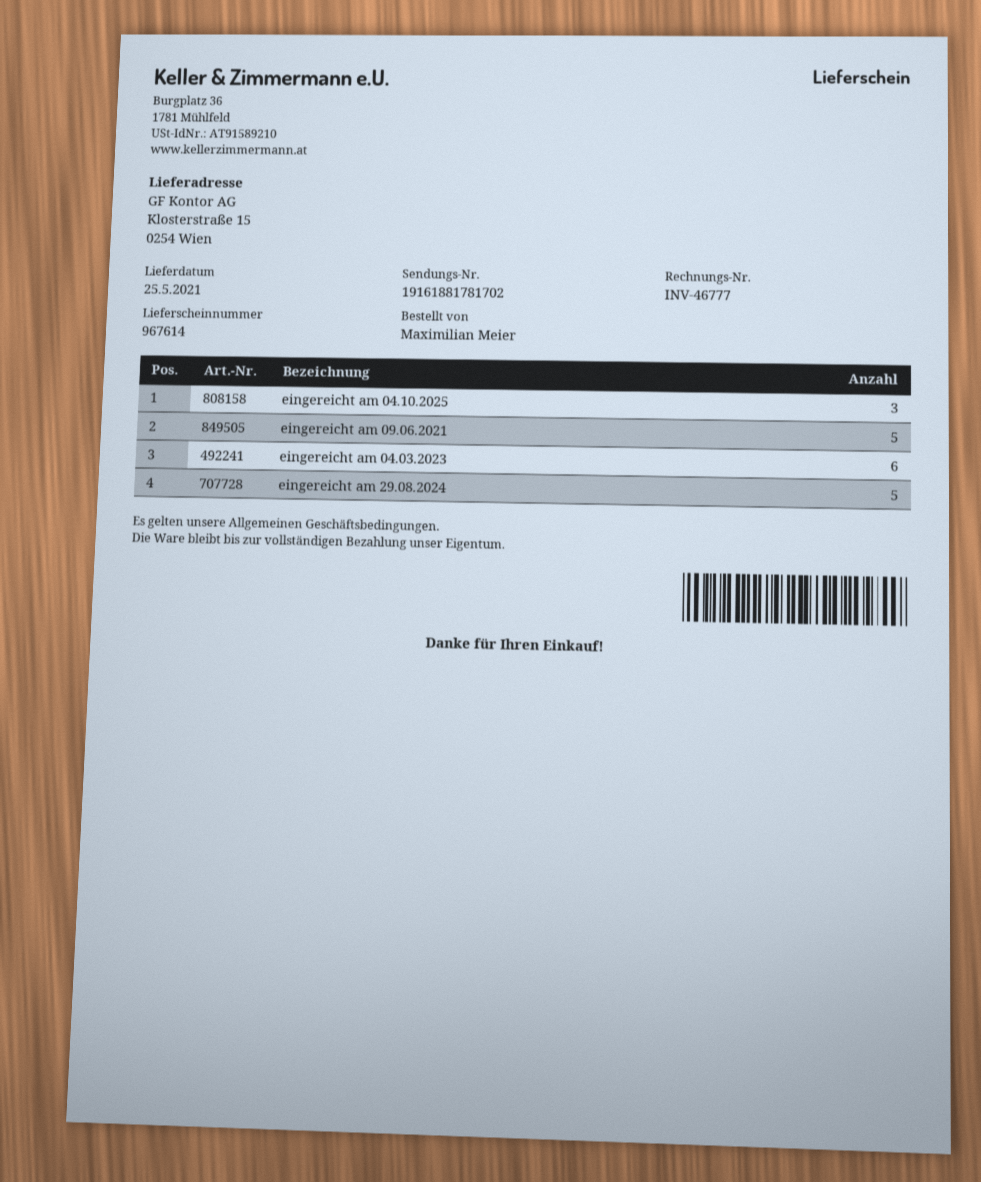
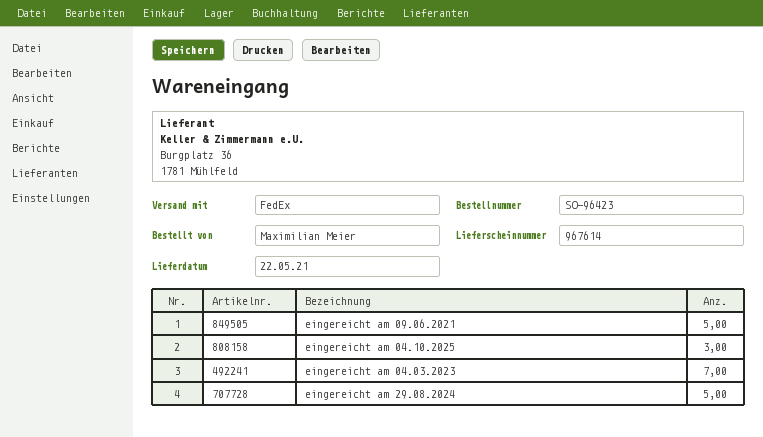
delivery date: 2021-05-25 -> 2021-05-22
eingereicht am 04.03.2023: 6 -> 7

